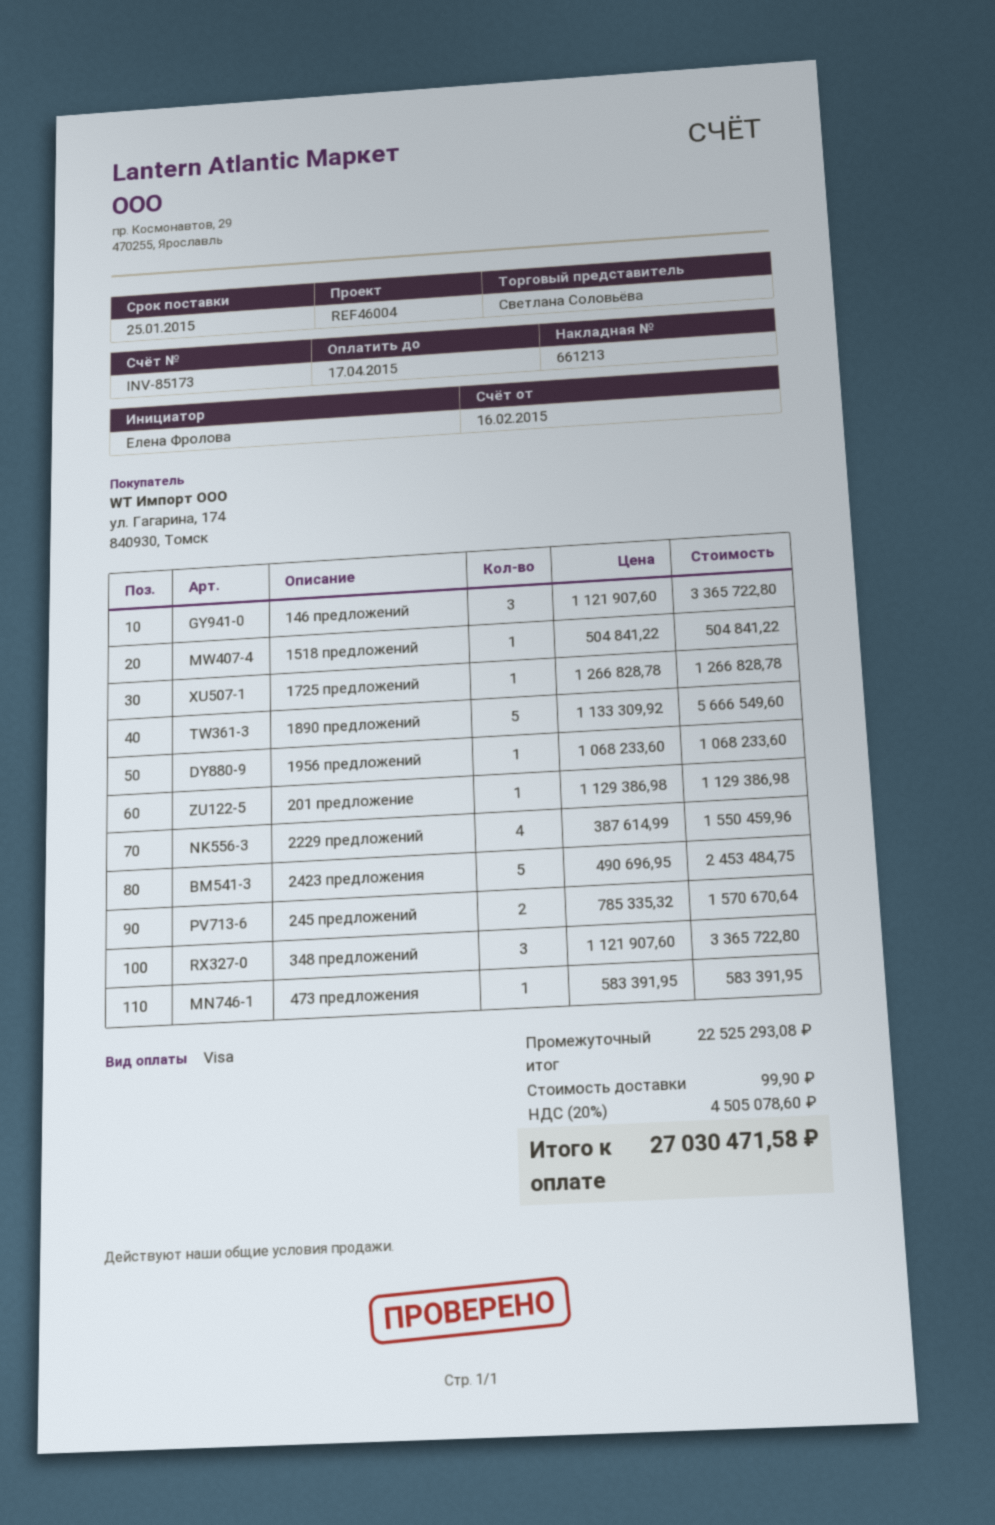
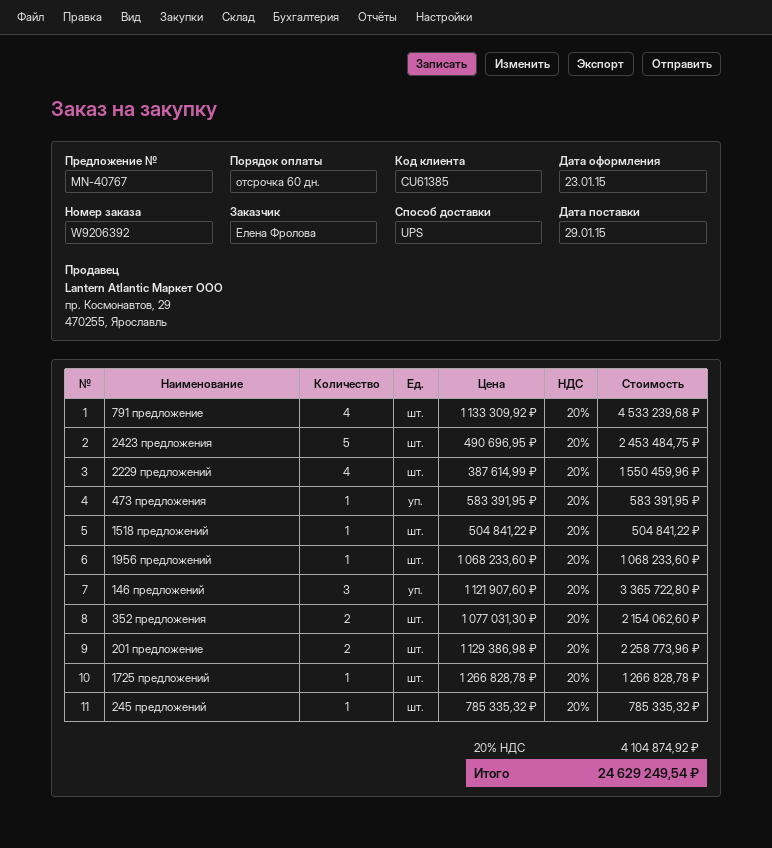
delivery date: 2015-01-25 -> 2015-01-29
1890 предложений: 5 x 1133309.92 = 5666549.60 -> none
201 предложение: 1 x 1129386.98 = 1129386.98 -> 2 x 1129386.98 = 2258773.96
245 предложений: 2 x 785335.32 = 1570670.64 -> 1 x 785335.32 = 785335.32
348 предложений: 3 x 1121907.60 = 3365722.80 -> none
791 предложение: none -> 4 x 1133309.92 = 4533239.68
352 предложения: none -> 2 x 1077031.30 = 2154062.60
shipping: 99.90 -> none
tax: 20% = 4505078.60 -> 20% = 4104874.92
total: 27030471.58 -> 24629249.54

